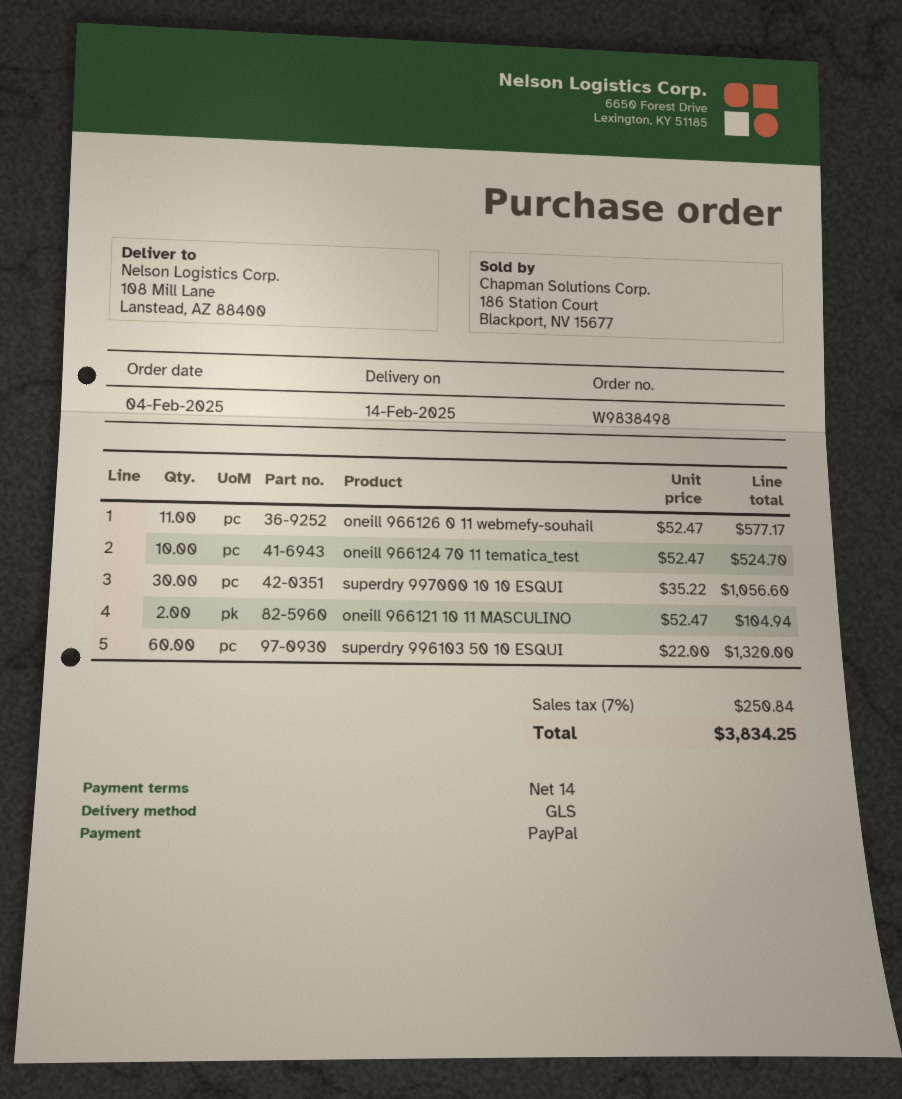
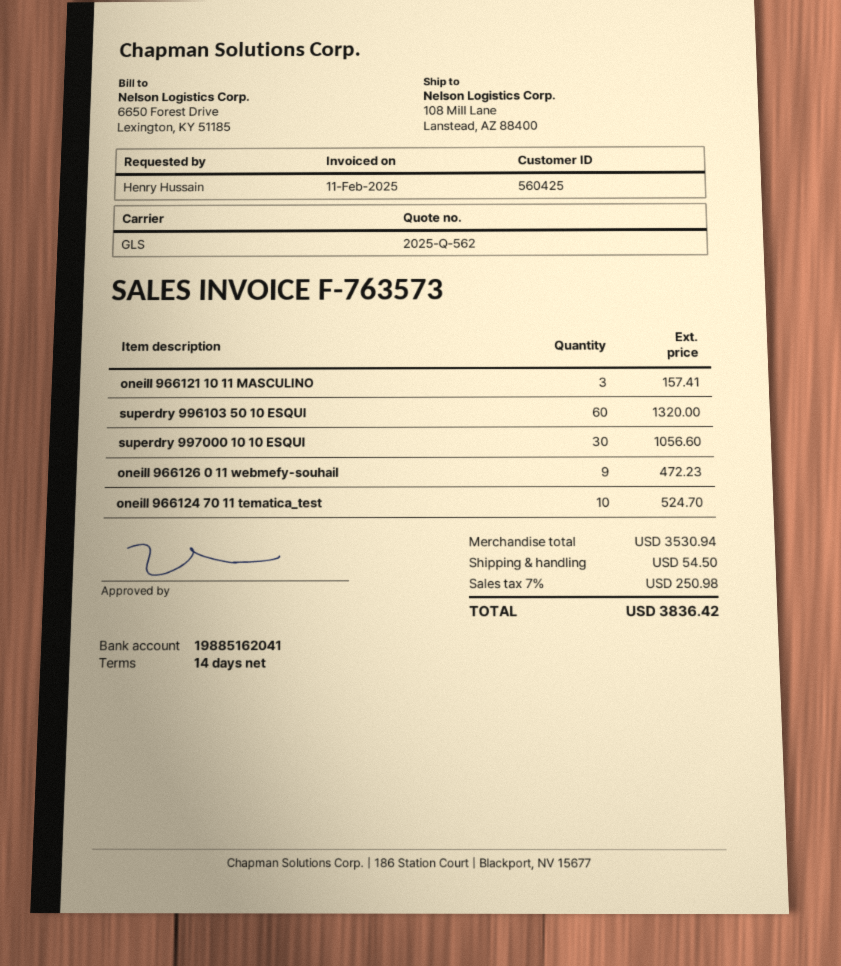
oneill 966126 0 11 webmefy-souhail: 11 for 577.17 -> 9 for 472.23
oneill 966121 10 11 MASCULINO: 2 for 104.94 -> 3 for 157.41
shipping: none -> 54.50
tax: 7% = 250.84 -> 7% = 250.98
total: 3834.25 -> 3836.42

